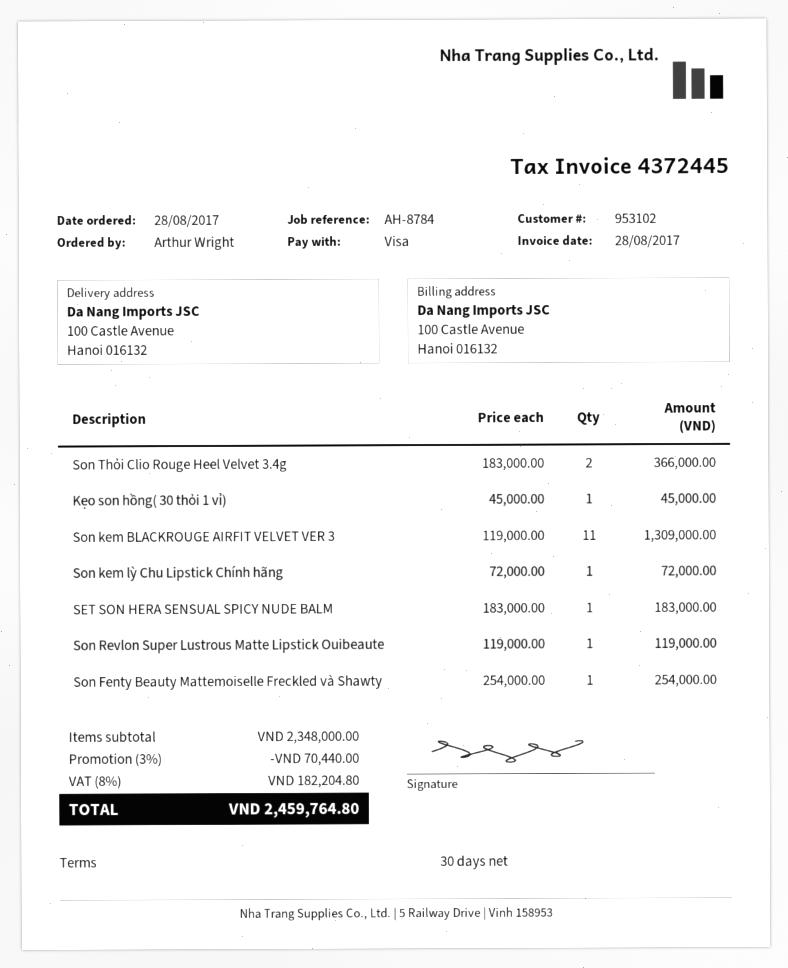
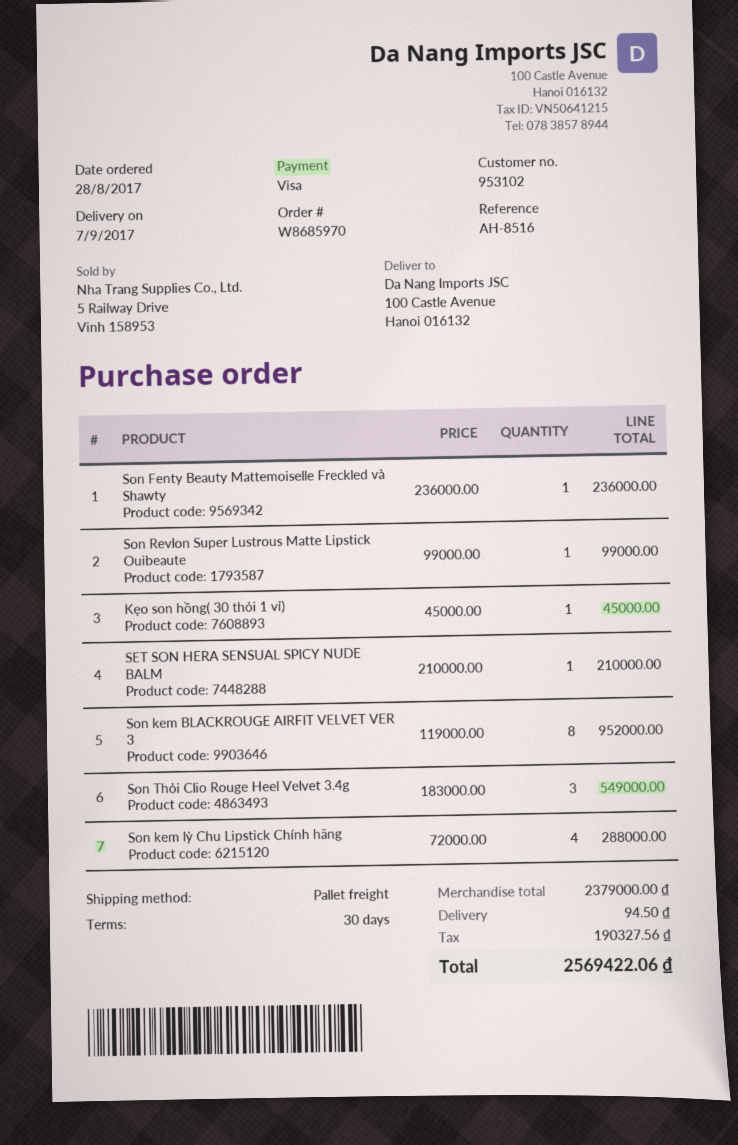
reference: AH-8784 -> AH-8516
Son Thỏi Clio Rouge Heel Velvet 3.4g: 2 x 183000.00 = 366000.00 -> 3 x 183000.00 = 549000.00
Son kem BLACKROUGE AIRFIT VELVET VER 3: 11 x 119000.00 = 1309000.00 -> 8 x 119000.00 = 952000.00
Son kem lỳ Chu Lipstick Chính hãng: 1 x 72000.00 = 72000.00 -> 4 x 72000.00 = 288000.00
SET SON HERA SENSUAL SPICY NUDE BALM: 1 x 183000.00 = 183000.00 -> 1 x 210000.00 = 210000.00
Son Revlon Super Lustrous Matte Lipstick Ouibeaute: 1 x 119000.00 = 119000.00 -> 1 x 99000.00 = 99000.00
Son Fenty Beauty Mattemoiselle Freckled và Shawty: 1 x 254000.00 = 254000.00 -> 1 x 236000.00 = 236000.00
subtotal: 2348000.00 -> 2379000.00
discount: 3% = 70440.00 -> none
shipping: none -> 94.50
tax: 182204.80 -> 190327.56
total: 2459764.80 -> 2569422.06

